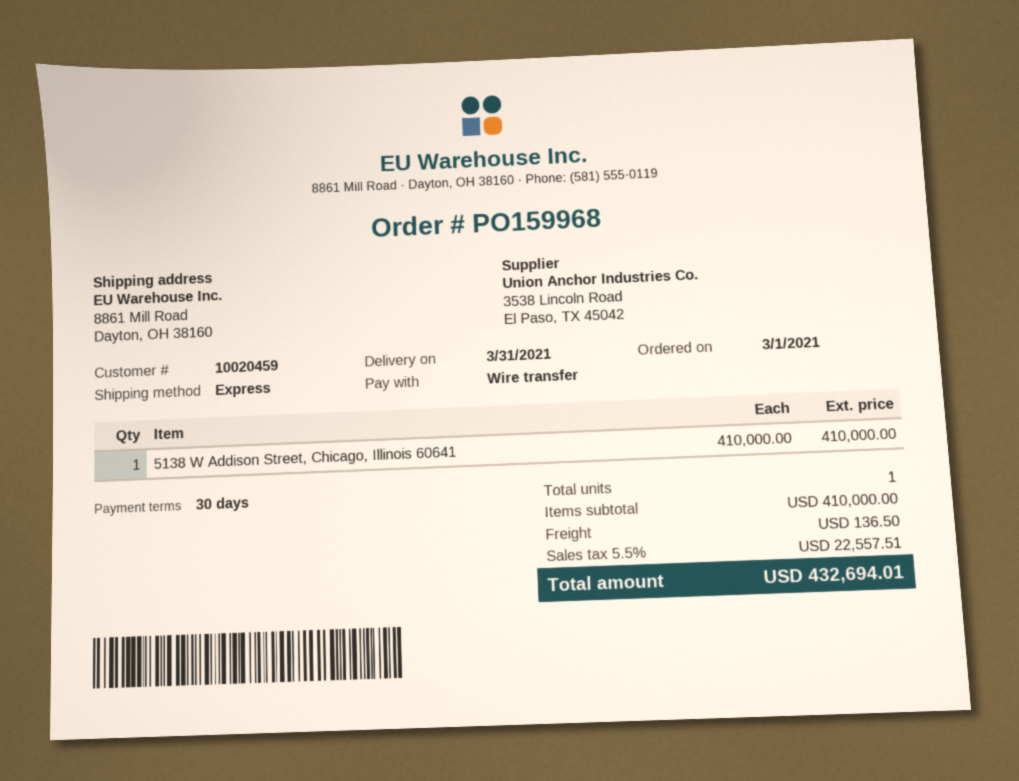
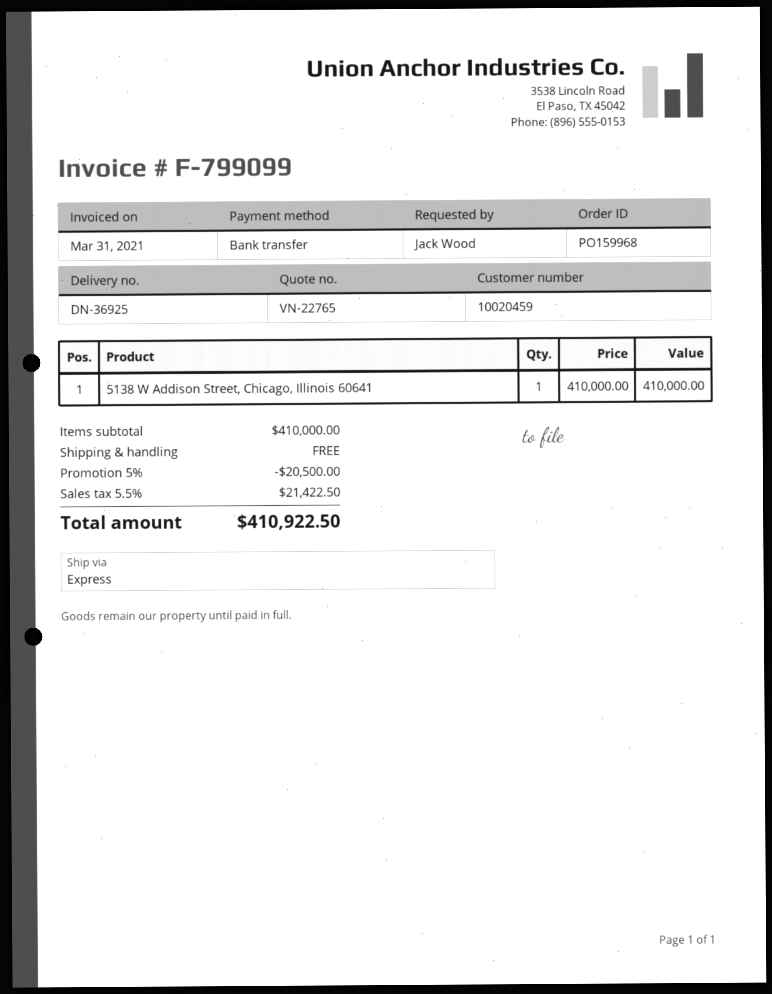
discount: none -> 5% = 20500.00
shipping: 136.50 -> 0.00
tax: 5.5% = 22557.51 -> 5.5% = 21422.50
total: 432694.01 -> 410922.50

